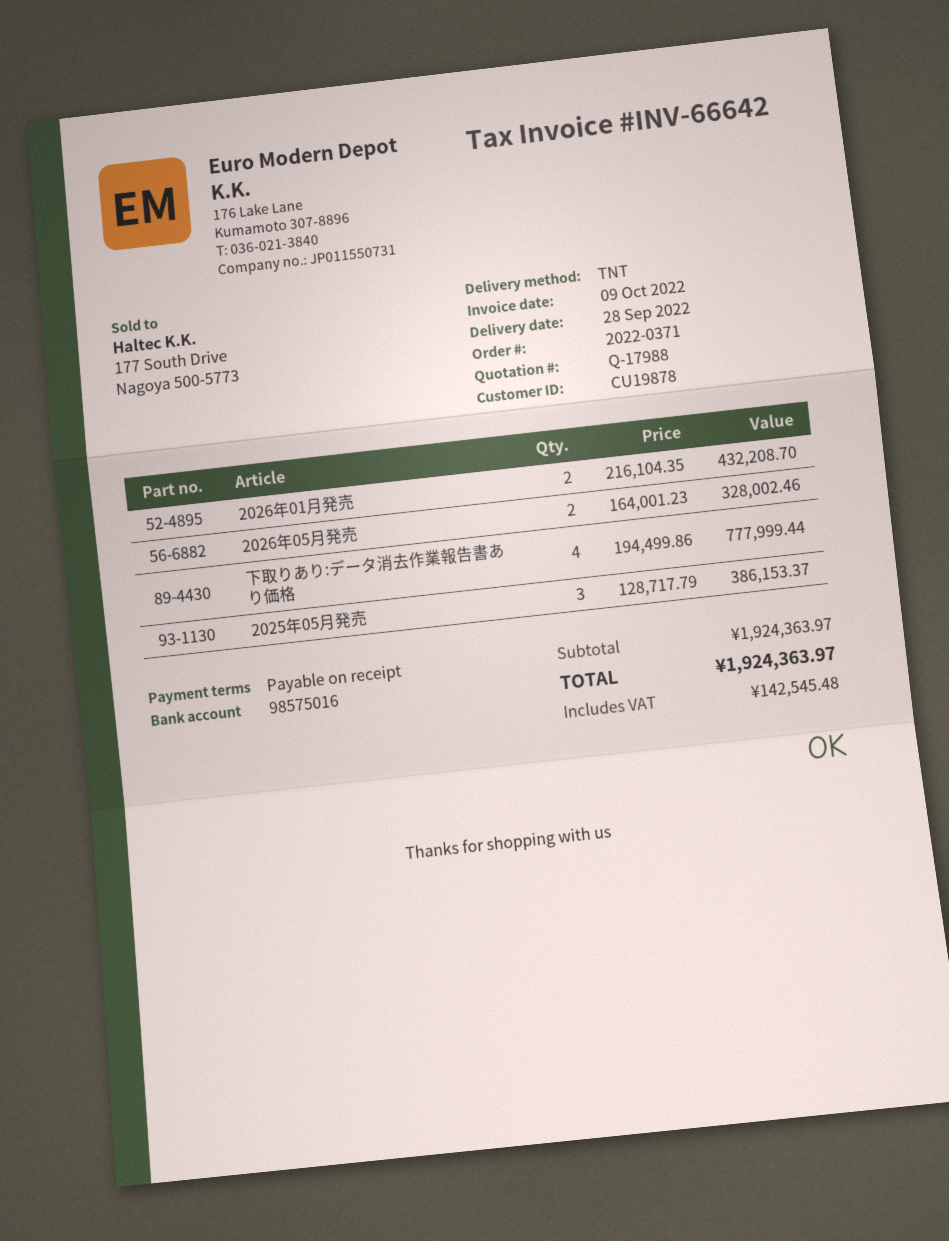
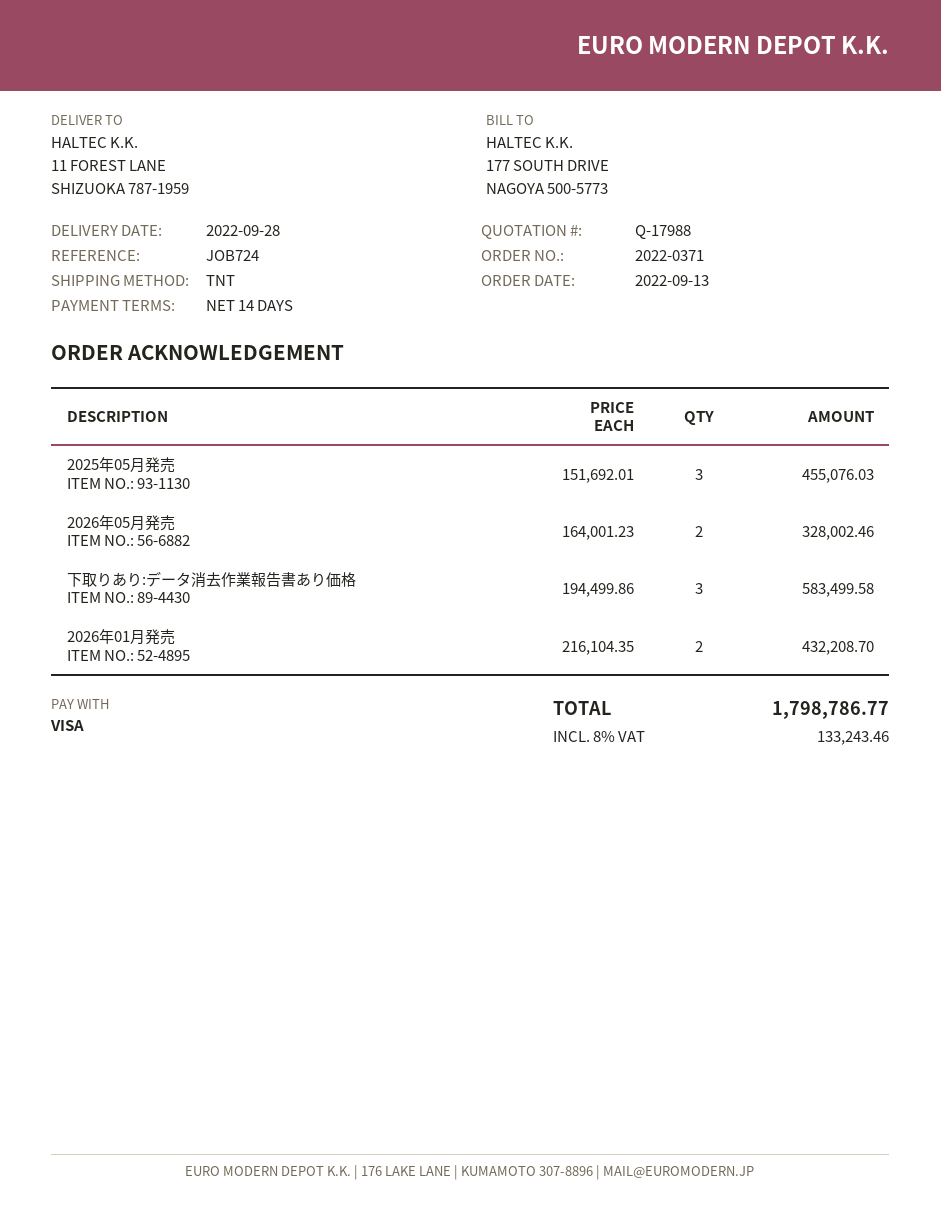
payment terms: on receipt -> 14 days
下取りあり:データ消去作業報告書あり価格: 4 x 194499.86 = 777999.44 -> 3 x 194499.86 = 583499.58
2025年05月発売: 3 x 128717.79 = 386153.37 -> 3 x 151692.01 = 455076.03
tax: 142545.48 -> 133243.46
total: 1924363.97 -> 1798786.77

